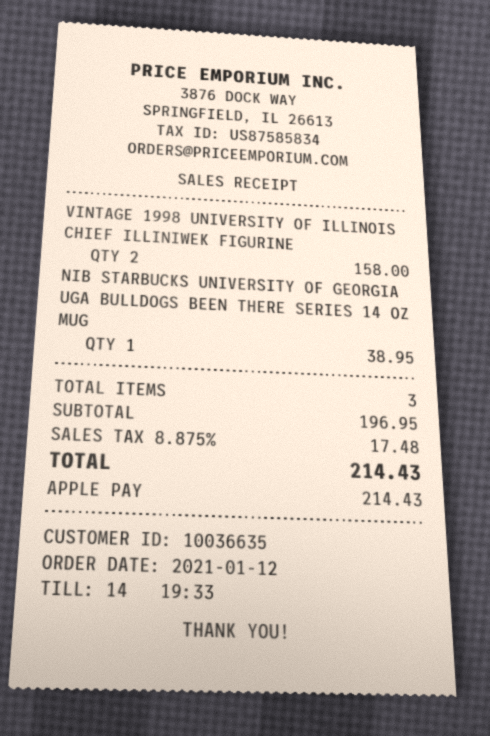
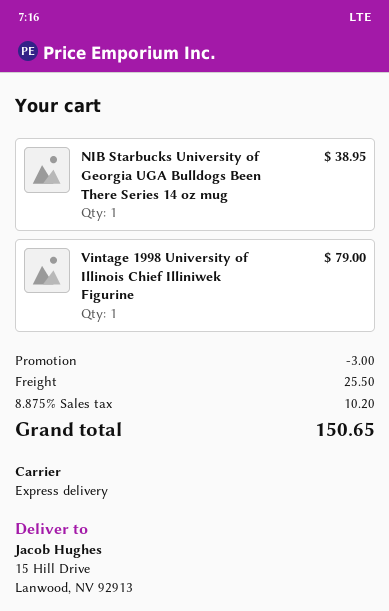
VINTAGE 1998 UNIVERSITY OF ILLINOIS CHIEF ILLINIWEK FIGURINE: 2 for 158.00 -> 1 for 79.00
discount: none -> 3.00
shipping: none -> 25.50
tax: 8.875% = 17.48 -> 8.875% = 10.20
total: 214.43 -> 150.65

